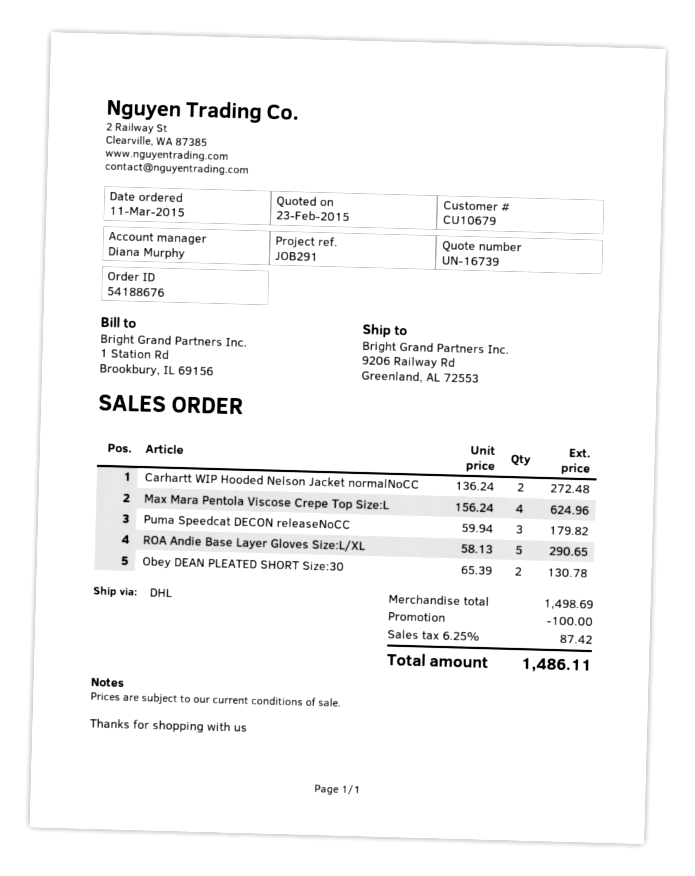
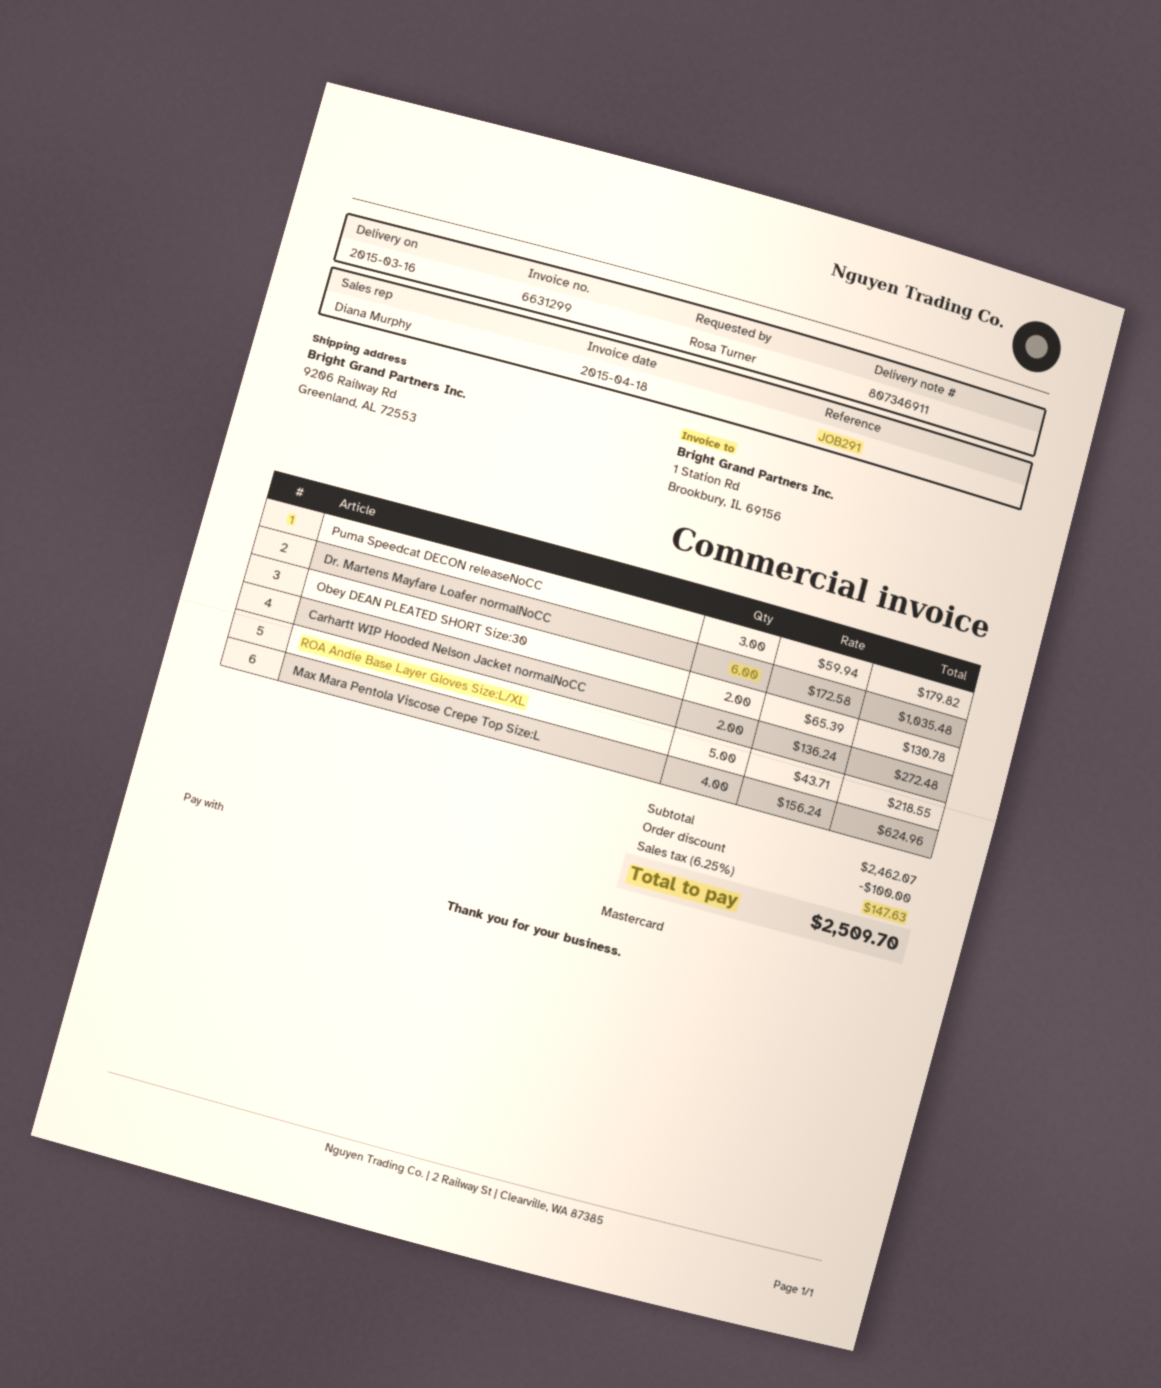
ROA Andie Base Layer Gloves Size:L/XL: 5 x 58.13 = 290.65 -> 5 x 43.71 = 218.55
Dr. Martens Mayfare Loafer normalNoCC: none -> 6 x 172.58 = 1035.48
subtotal: 1498.69 -> 2462.07
tax: 6.25% = 87.42 -> 6.25% = 147.63
total: 1486.11 -> 2509.70

